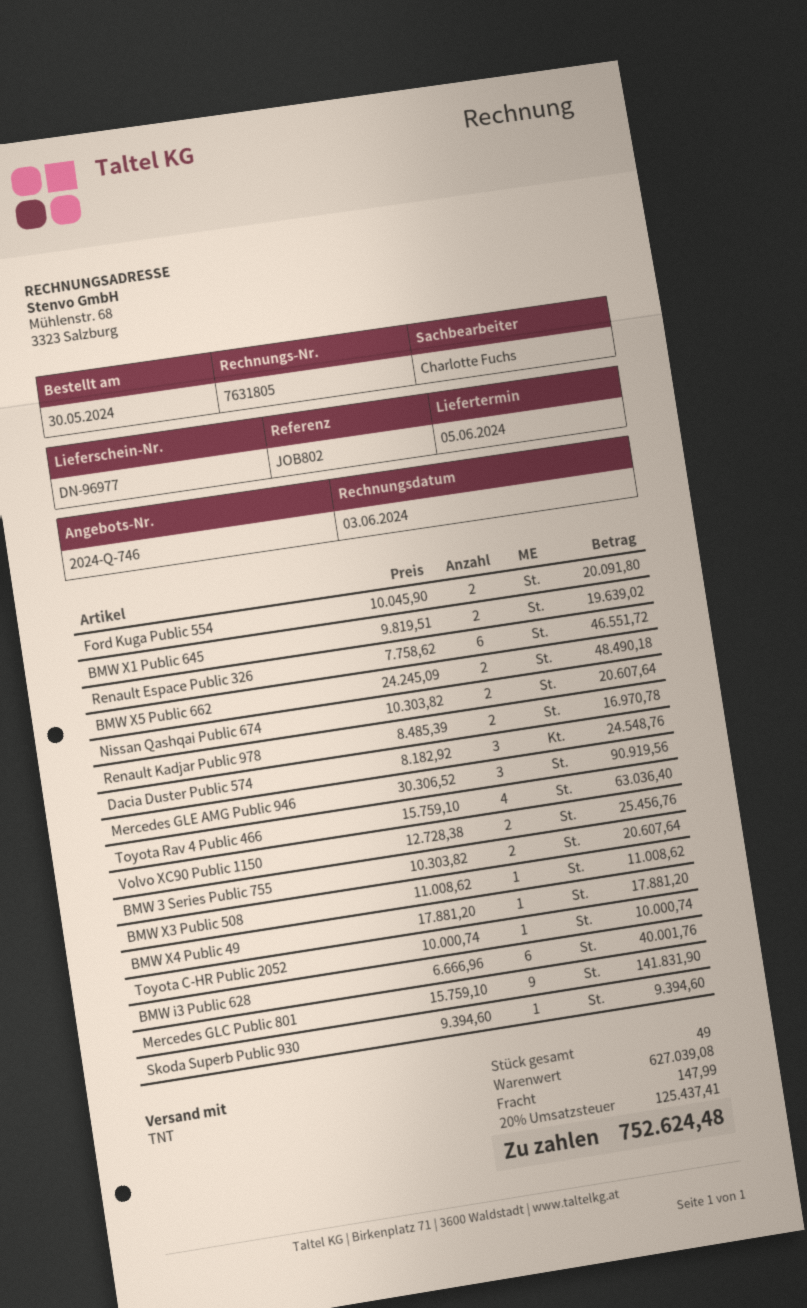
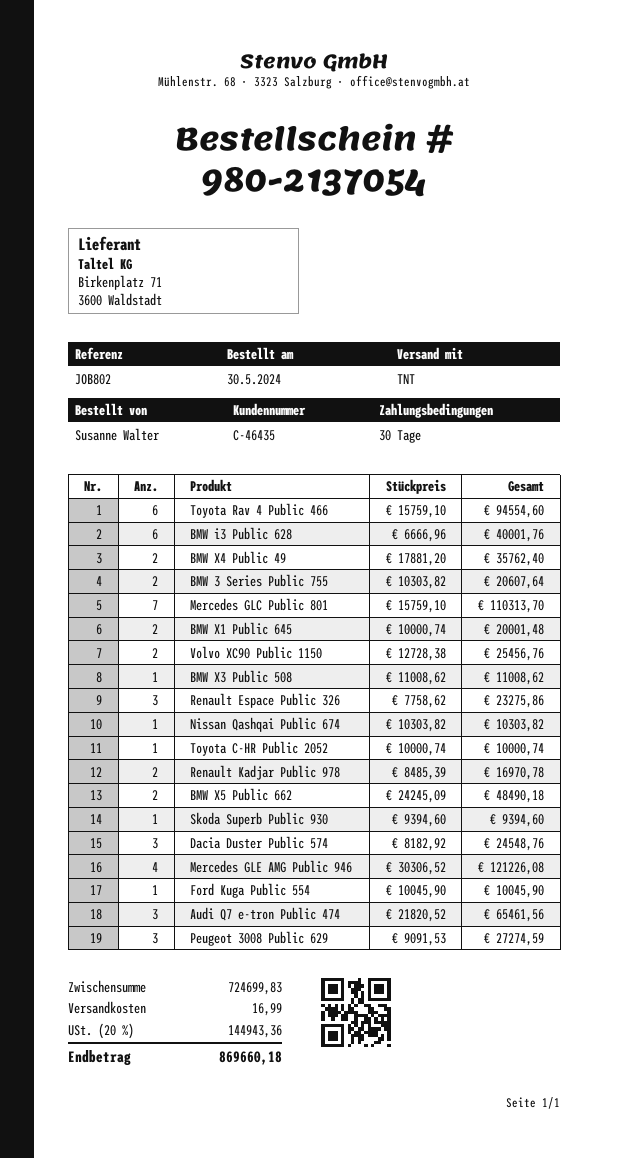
Ford Kuga Public 554: 2 x 10045.90 = 20091.80 -> 1 x 10045.90 = 10045.90
BMW X1 Public 645: 2 x 9819.51 = 19639.02 -> 2 x 10000.74 = 20001.48
Renault Espace Public 326: 6 x 7758.62 = 46551.72 -> 3 x 7758.62 = 23275.86
Nissan Qashqai Public 674: 2 x 10303.82 = 20607.64 -> 1 x 10303.82 = 10303.82
Mercedes GLE AMG Public 946: 3 x 30306.52 = 90919.56 -> 4 x 30306.52 = 121226.08
Toyota Rav 4 Public 466: 4 x 15759.10 = 63036.40 -> 6 x 15759.10 = 94554.60
BMW X4 Public 49: 1 x 17881.20 = 17881.20 -> 2 x 17881.20 = 35762.40
Mercedes GLC Public 801: 9 x 15759.10 = 141831.90 -> 7 x 15759.10 = 110313.70
Audi Q7 e-tron Public 474: none -> 3 x 21820.52 = 65461.56
Peugeot 3008 Public 629: none -> 3 x 9091.53 = 27274.59
subtotal: 627039.08 -> 724699.83
shipping: 147.99 -> 16.99
tax: 20% = 125437.41 -> 20% = 144943.36
total: 752624.48 -> 869660.18

